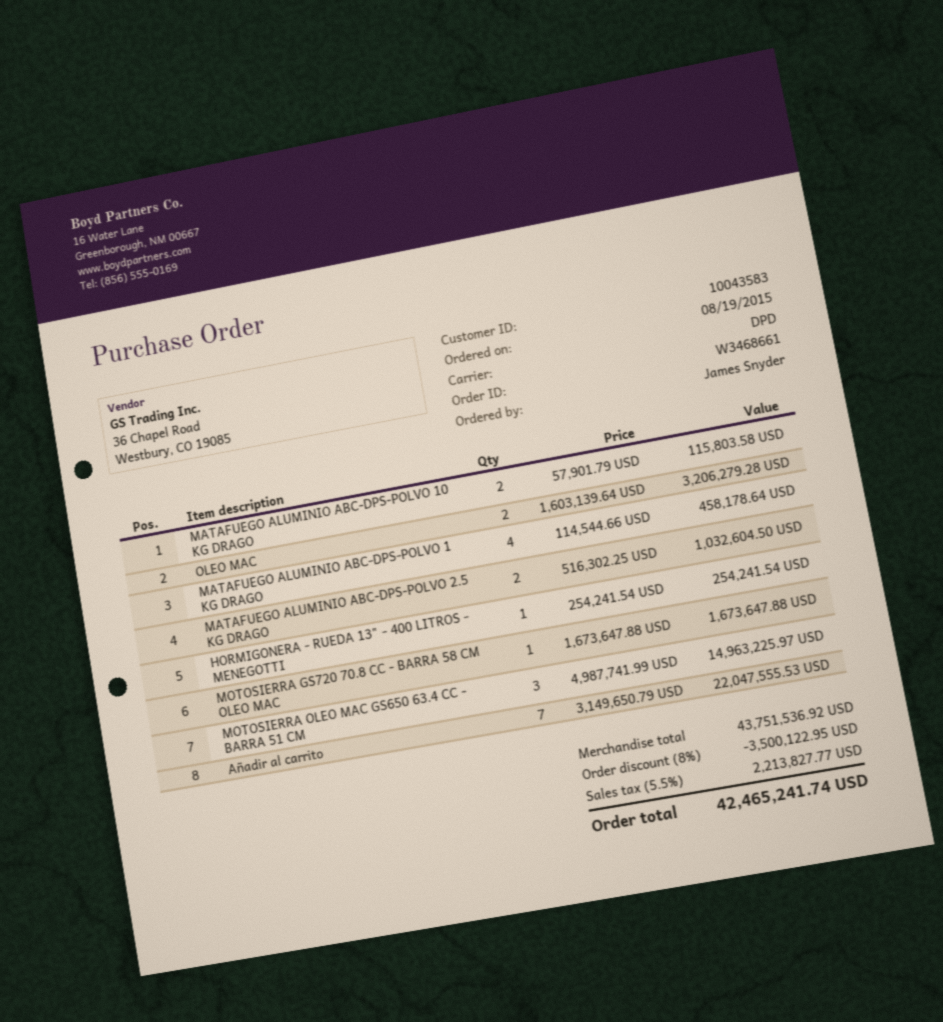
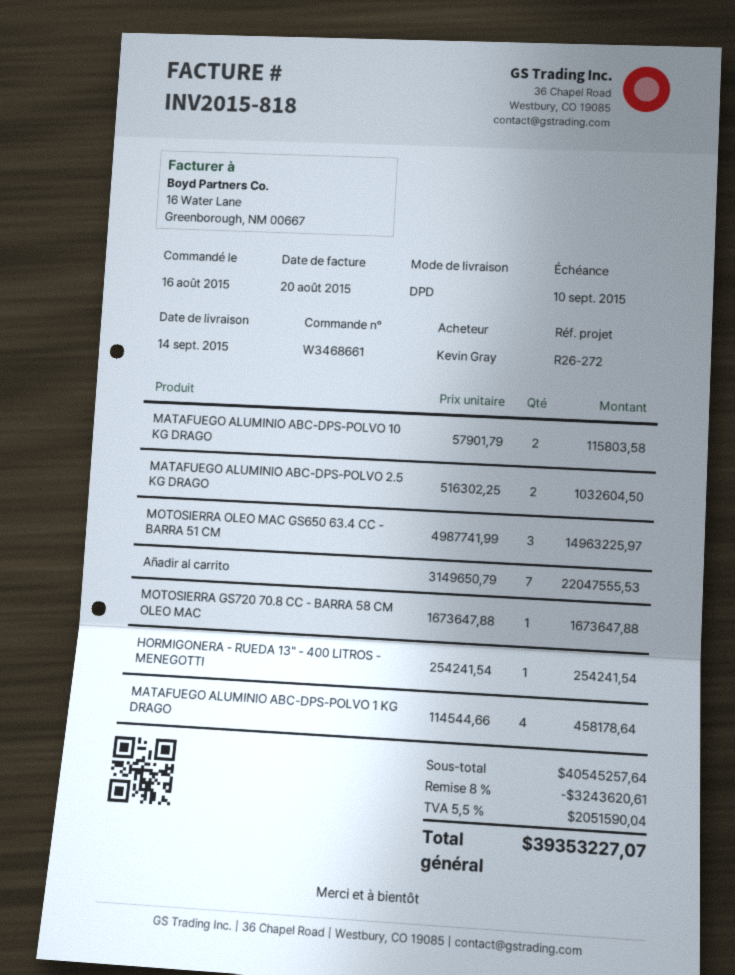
order date: 2015-08-19 -> 2015-08-16
ordered by: James Snyder -> Kevin Gray
OLEO MAC: 2 x 1603139.64 = 3206279.28 -> none
subtotal: 43751536.92 -> 40545257.64
discount: 8% = 3500122.95 -> 8% = 3243620.61
tax: 5.5% = 2213827.77 -> 5.5% = 2051590.04
total: 42465241.74 -> 39353227.07

